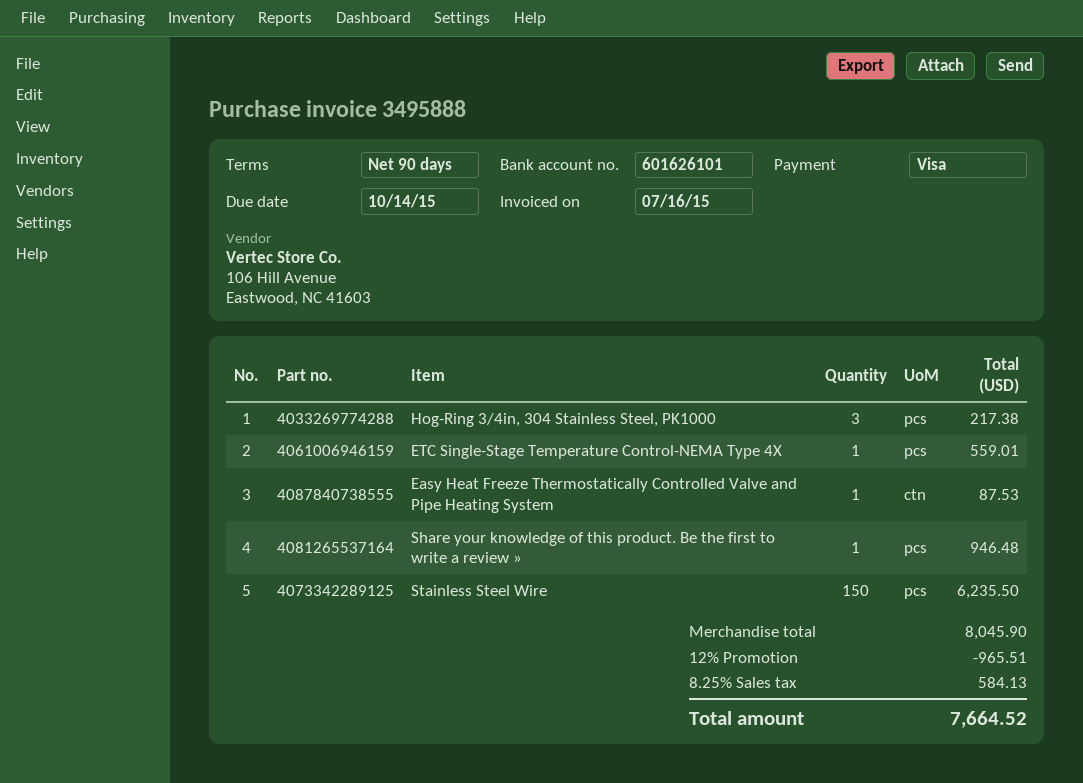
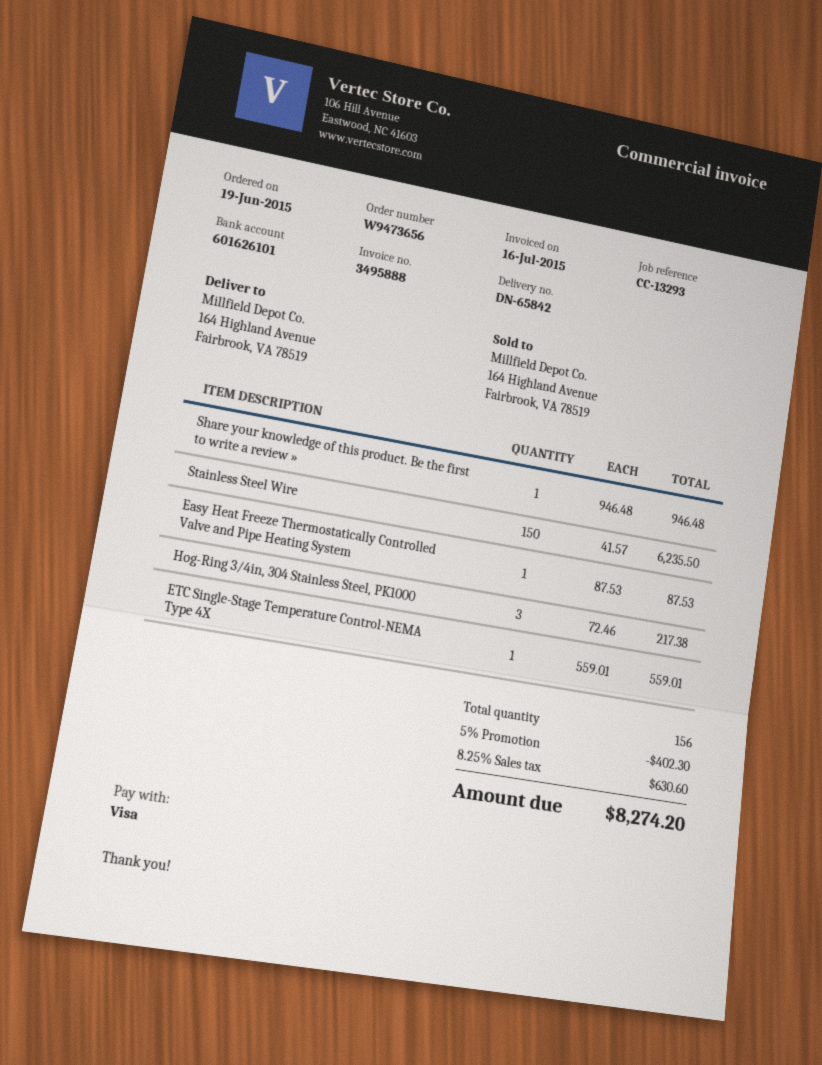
discount: 12% = 965.51 -> 5% = 402.30
tax: 8.25% = 584.13 -> 8.25% = 630.60
total: 7664.52 -> 8274.20

